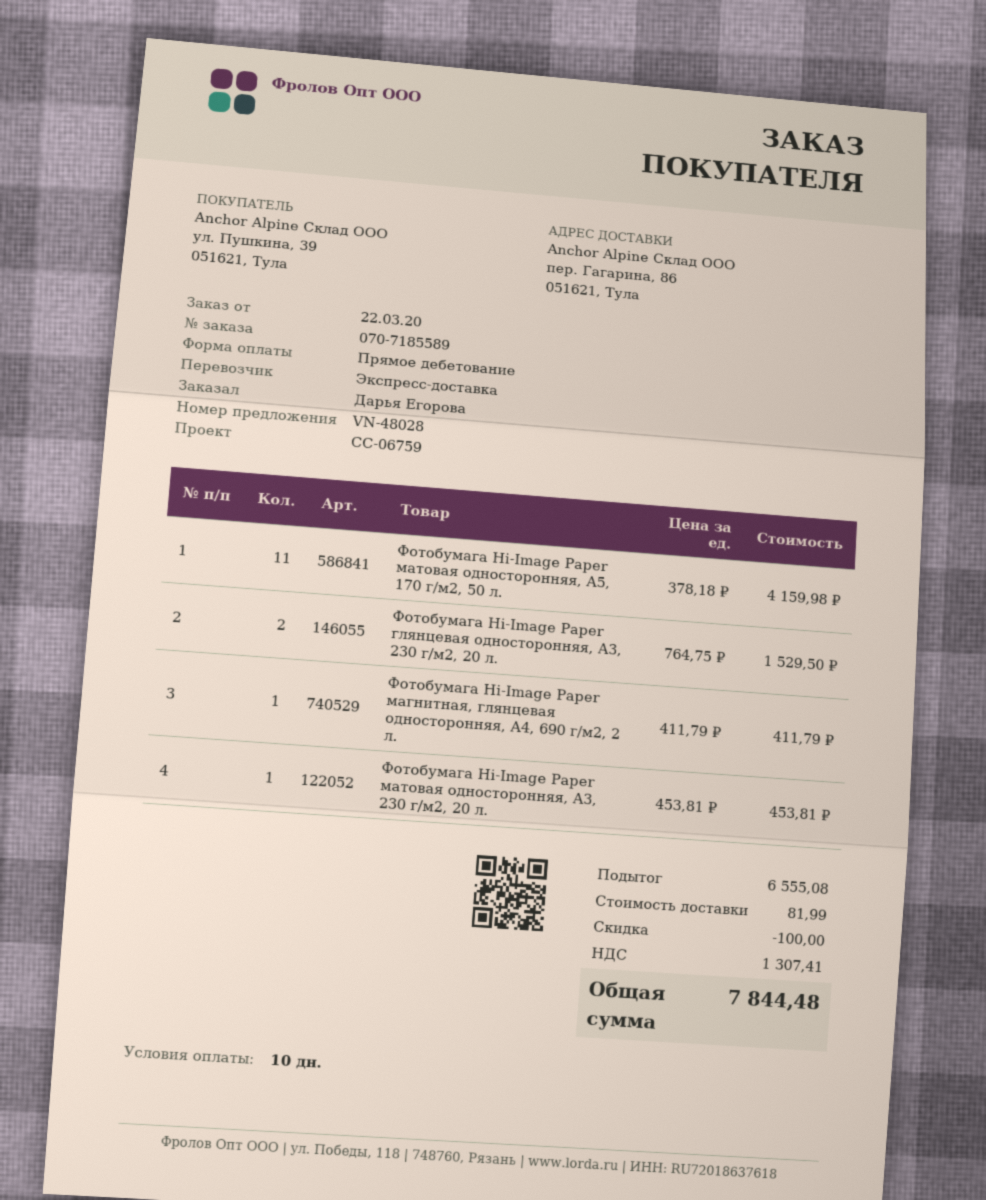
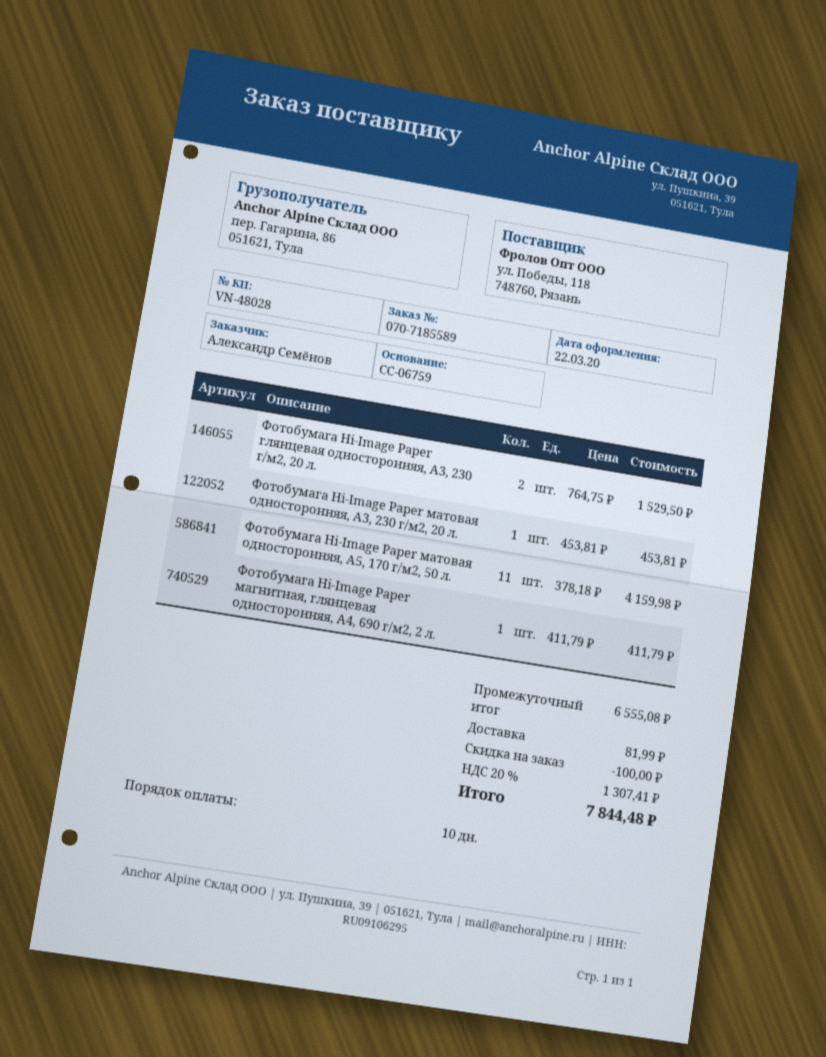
ordered by: Дарья Егорова -> Александр Семёнов

